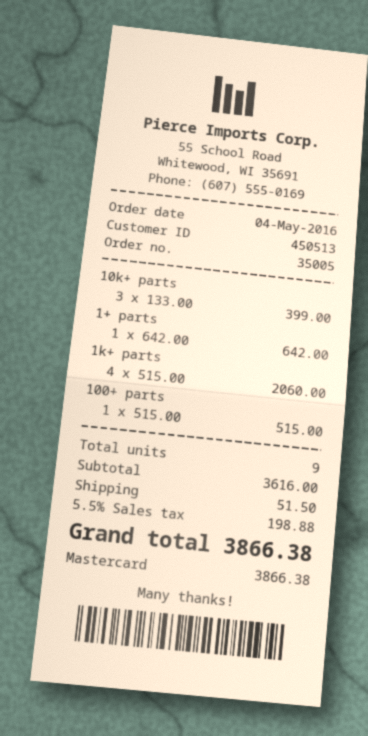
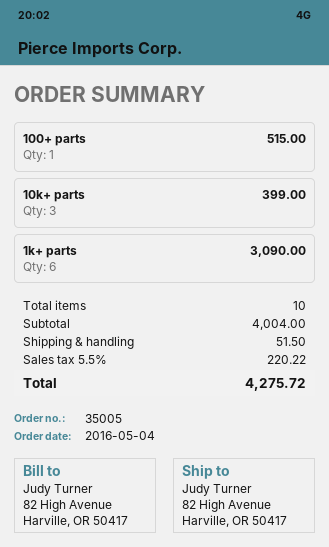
1+ parts: 1 for 642.00 -> none
1k+ parts: 4 for 2060.00 -> 6 for 3090.00
total quantity: 9 -> 10
subtotal: 3616.00 -> 4004.00
tax: 5.5% = 198.88 -> 5.5% = 220.22
total: 3866.38 -> 4275.72

